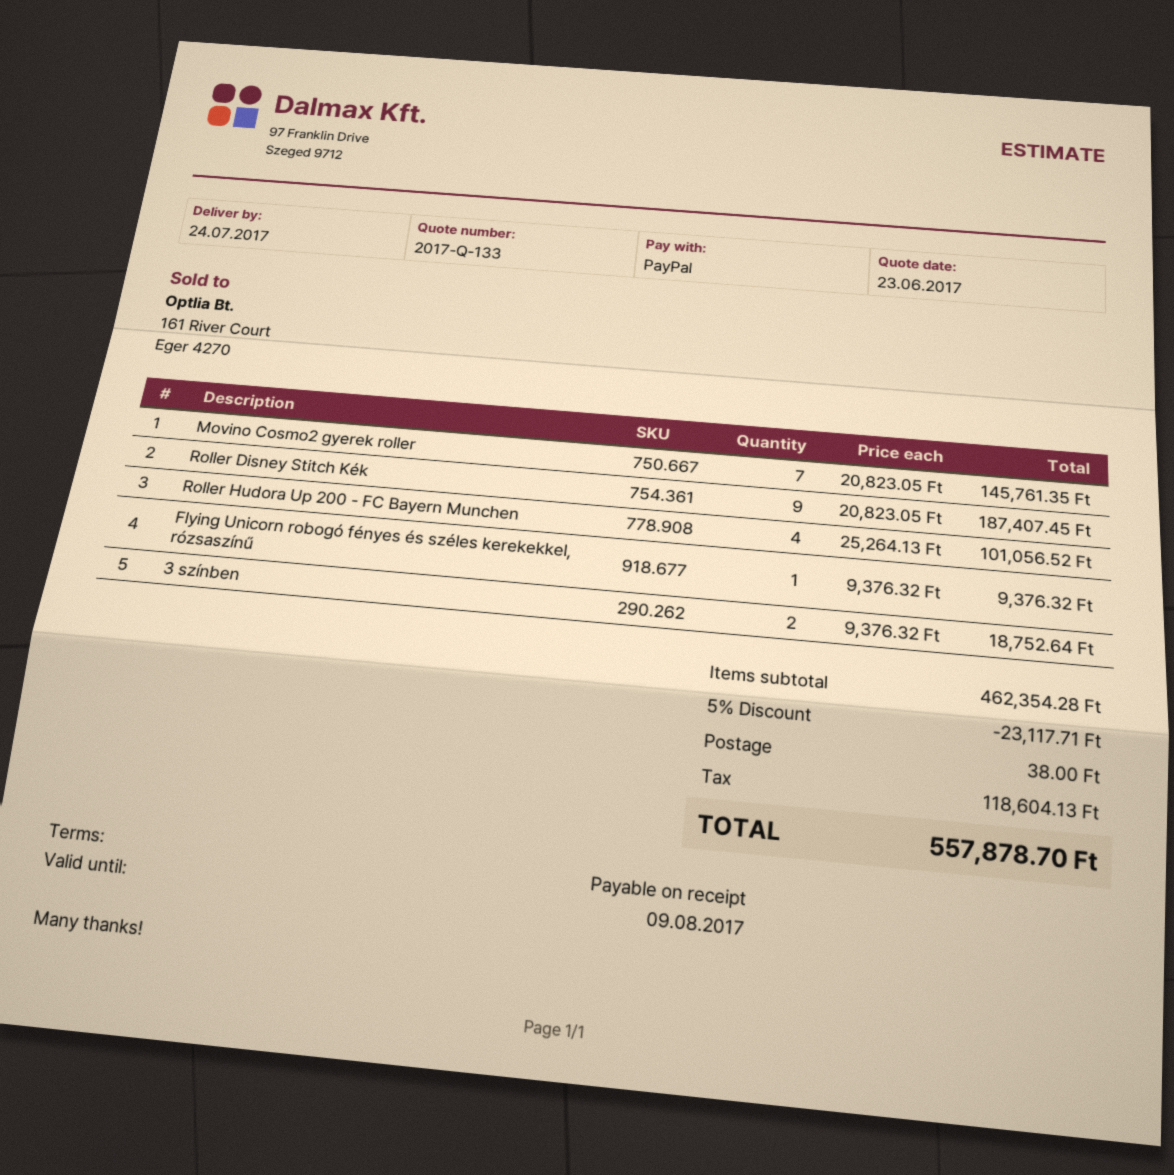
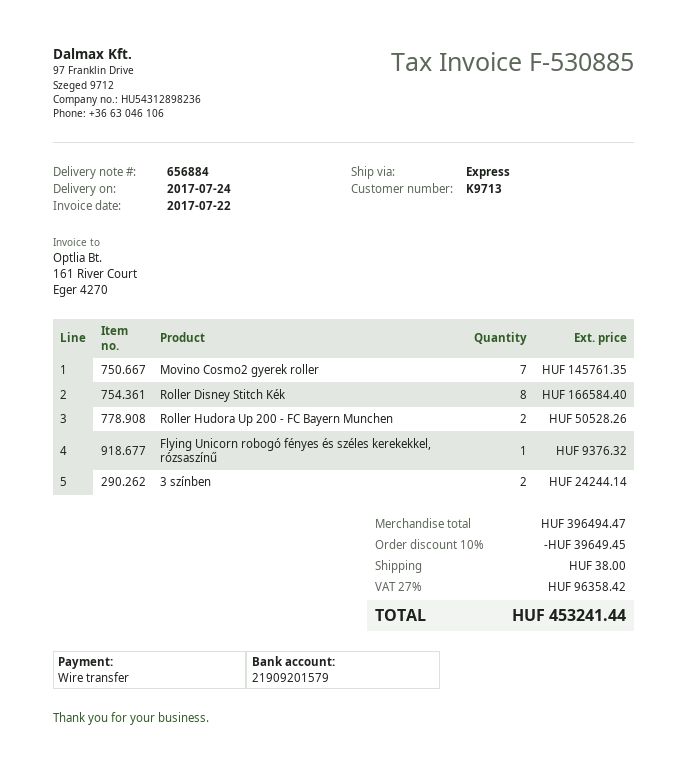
payment method: PayPal -> bank transfer
Roller Disney Stitch Kék: 9 for 187407.45 -> 8 for 166584.40
Roller Hudora Up 200 - FC Bayern Munchen: 4 for 101056.52 -> 2 for 50528.26
3 színben: 2 for 18752.64 -> 2 for 24244.14
subtotal: 462354.28 -> 396494.47
discount: 5% = 23117.71 -> 10% = 39649.45
tax: 118604.13 -> 96358.42
total: 557878.70 -> 453241.44

